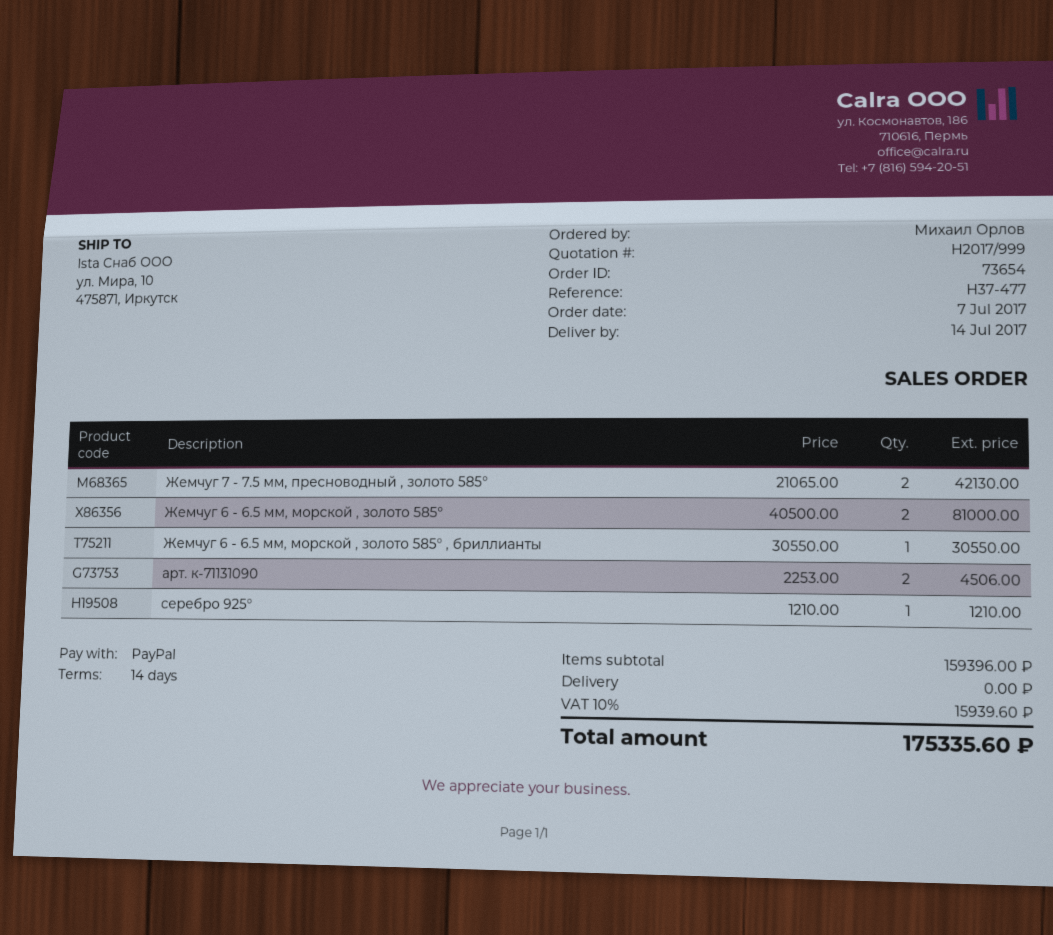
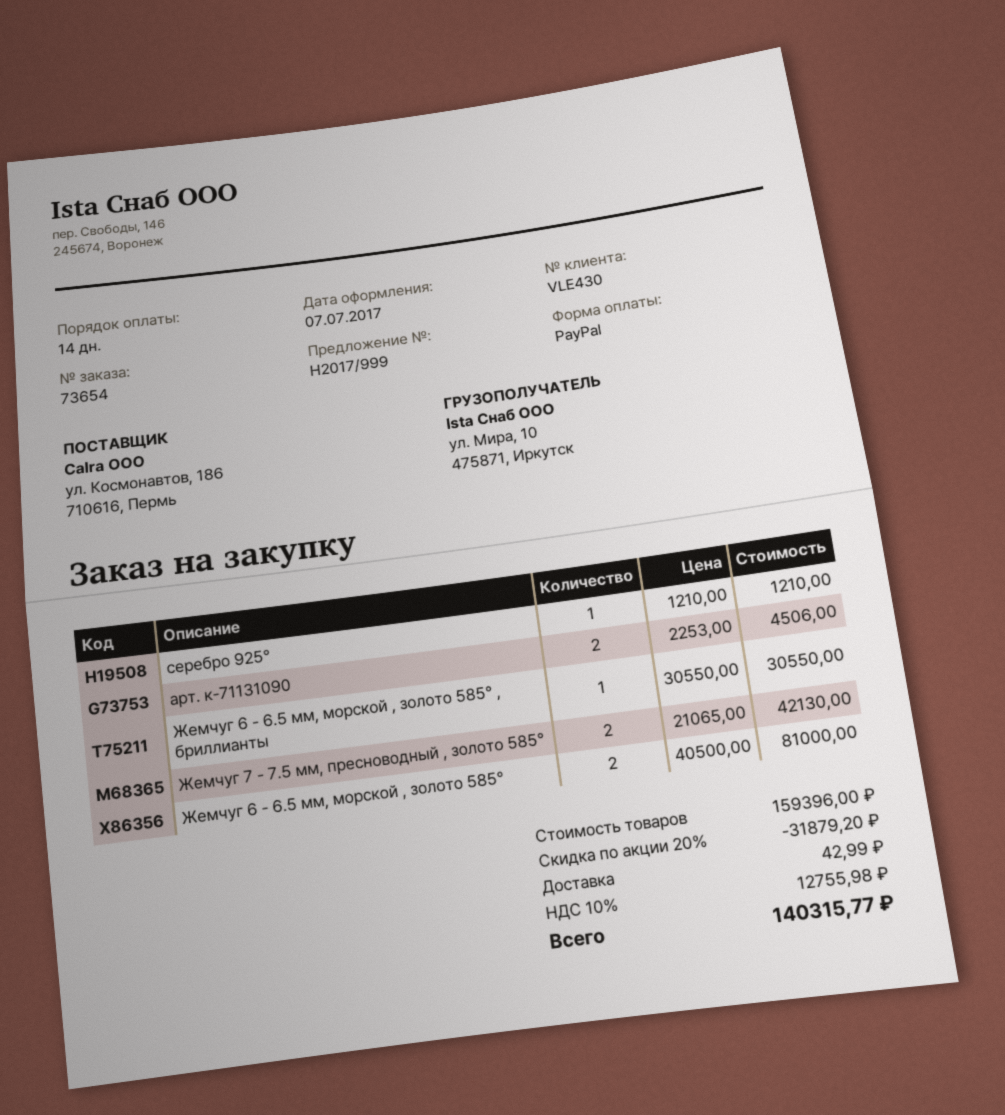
discount: none -> 20% = 31879.20
shipping: 0.00 -> 42.99
tax: 10% = 15939.60 -> 10% = 12755.98
total: 175335.60 -> 140315.77

